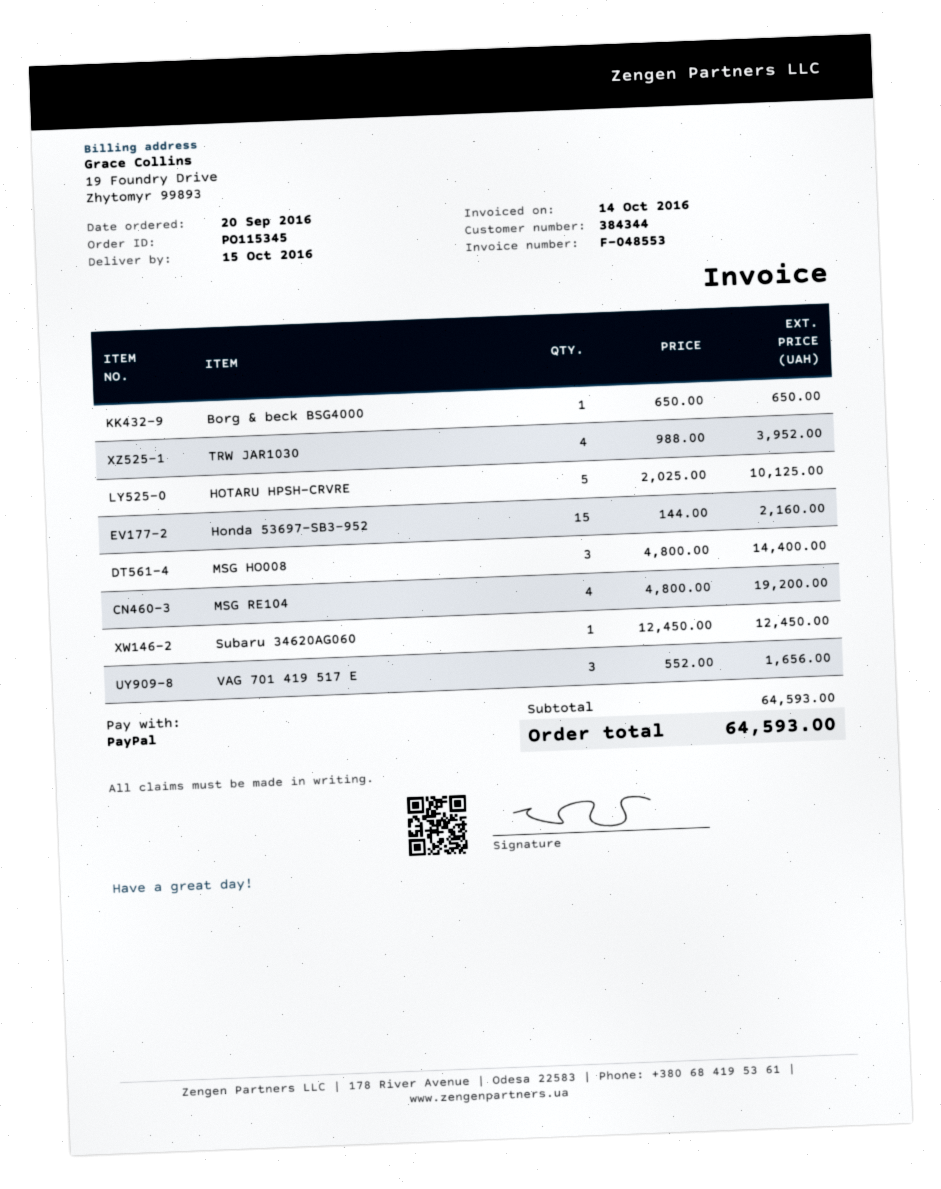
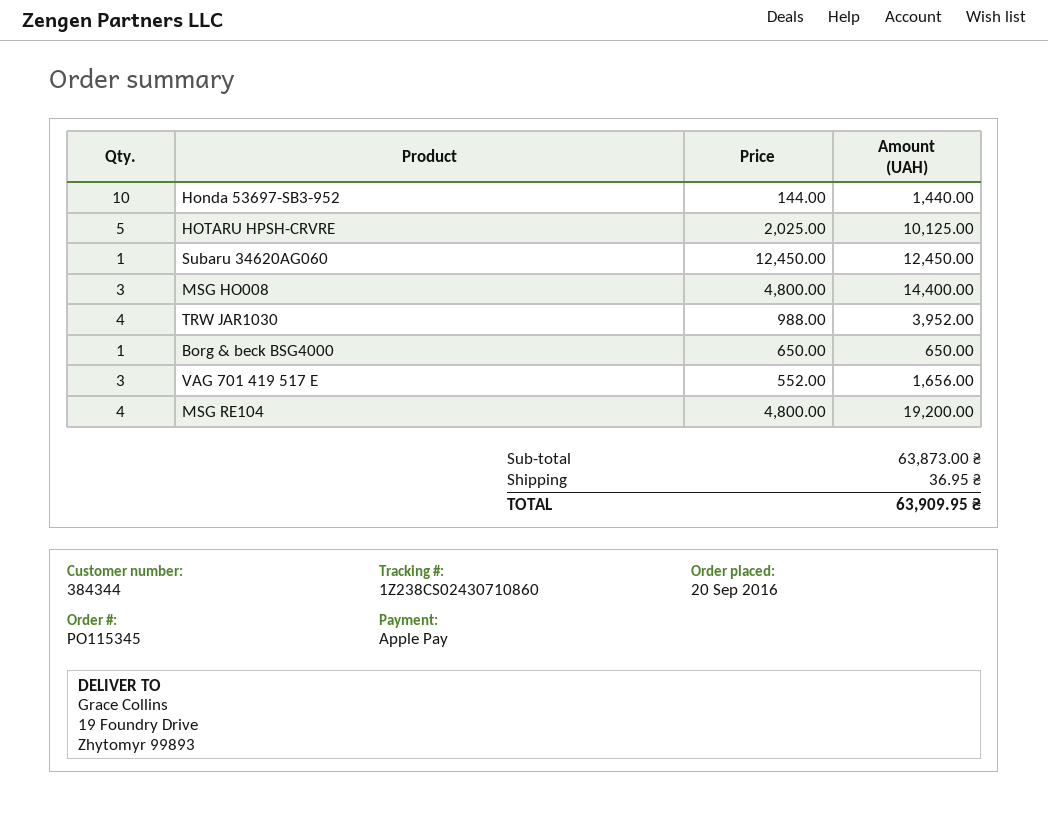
payment method: PayPal -> Apple Pay
Honda 53697-SB3-952: 15 x 144.00 = 2160.00 -> 10 x 144.00 = 1440.00
subtotal: 64593.00 -> 63873.00
shipping: none -> 36.95
total: 64593.00 -> 63909.95

